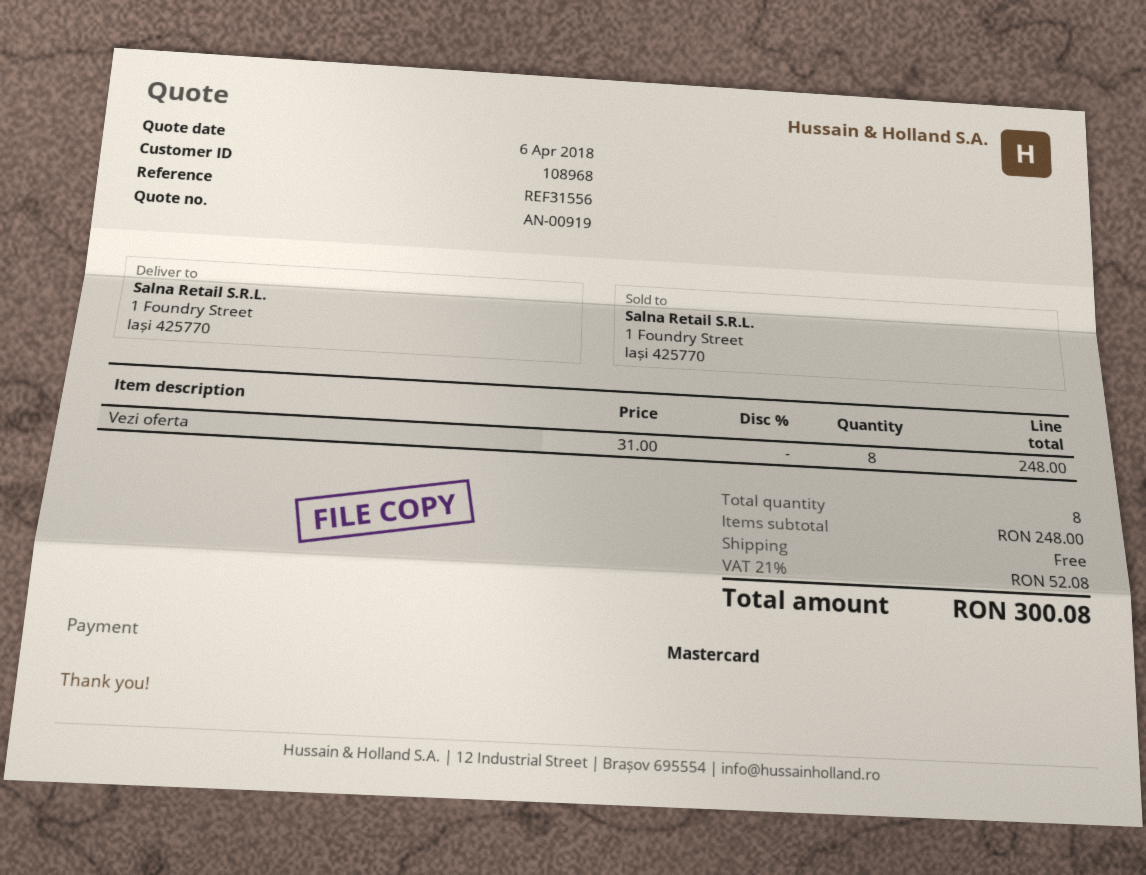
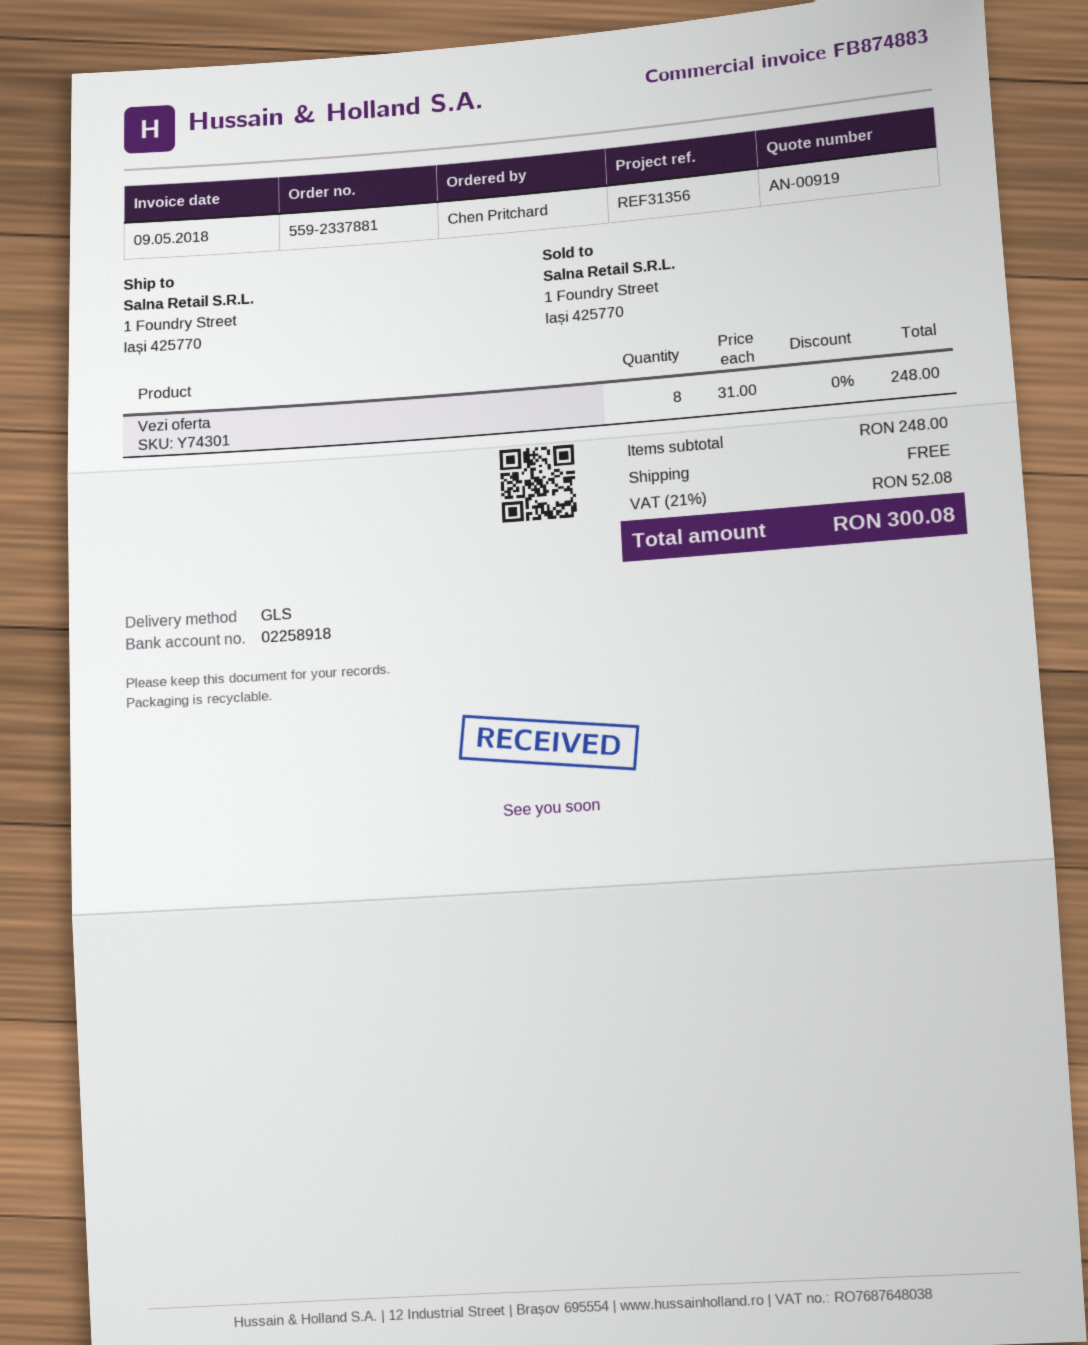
reference: REF31556 -> REF31356

